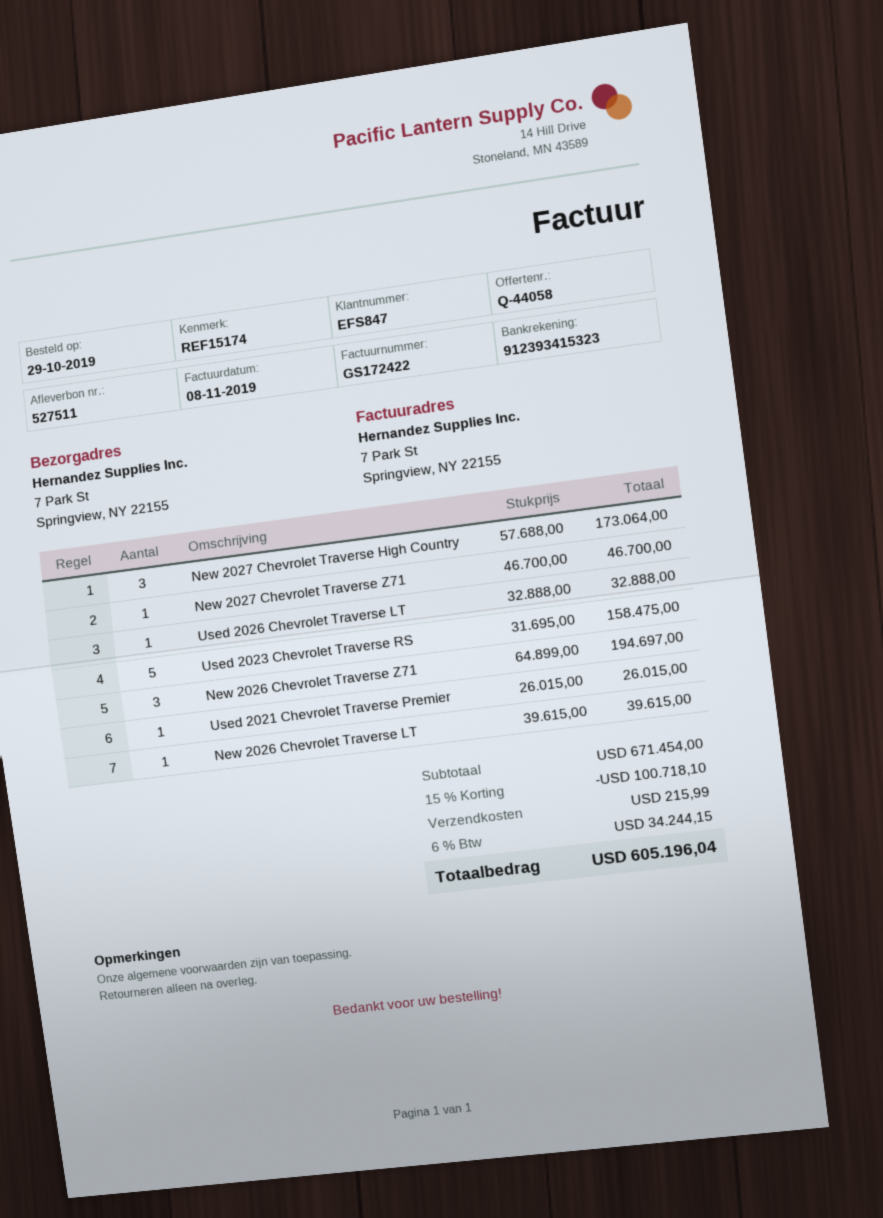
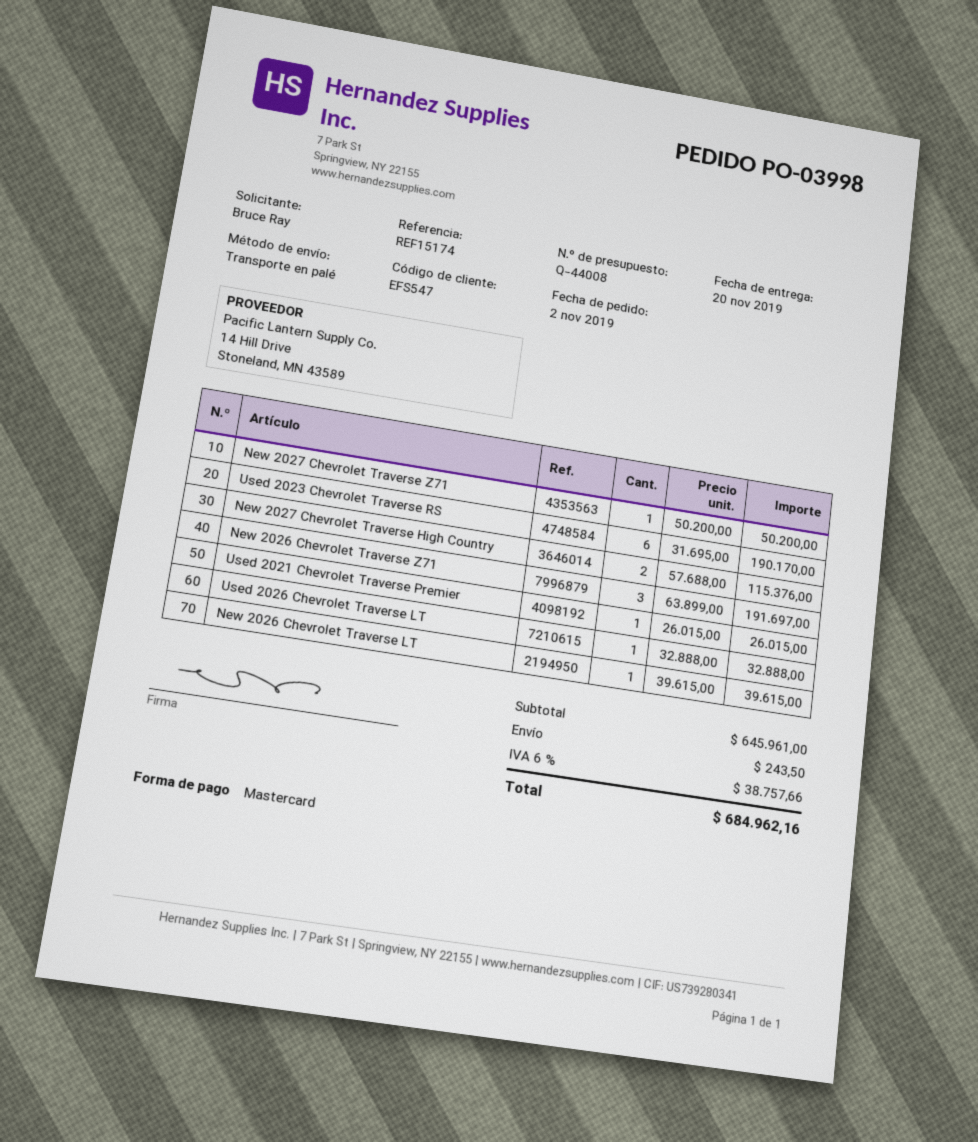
quote number: Q-44058 -> Q-44008
order date: 2019-10-29 -> 2019-11-02
customer number: EFS847 -> EFS547
New 2027 Chevrolet Traverse High Country: 3 x 57688.00 = 173064.00 -> 2 x 57688.00 = 115376.00
New 2027 Chevrolet Traverse Z71: 1 x 46700.00 = 46700.00 -> 1 x 50200.00 = 50200.00
Used 2023 Chevrolet Traverse RS: 5 x 31695.00 = 158475.00 -> 6 x 31695.00 = 190170.00
New 2026 Chevrolet Traverse Z71: 3 x 64899.00 = 194697.00 -> 3 x 63899.00 = 191697.00
subtotal: 671454.00 -> 645961.00
discount: 15% = 100718.10 -> none
shipping: 215.99 -> 243.50
tax: 6% = 34244.15 -> 6% = 38757.66
total: 605196.04 -> 684962.16

